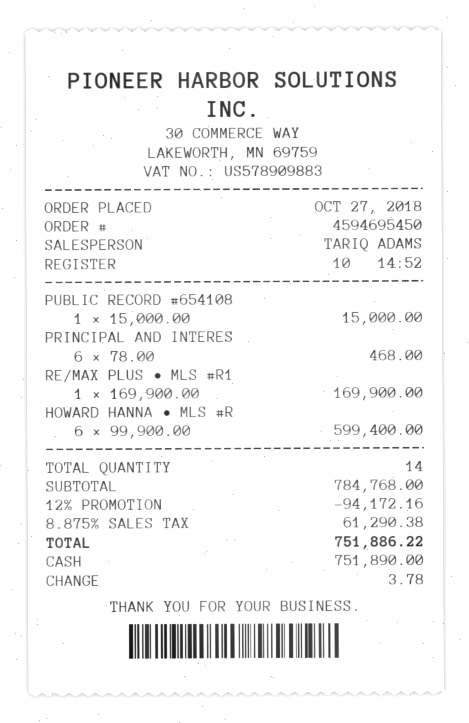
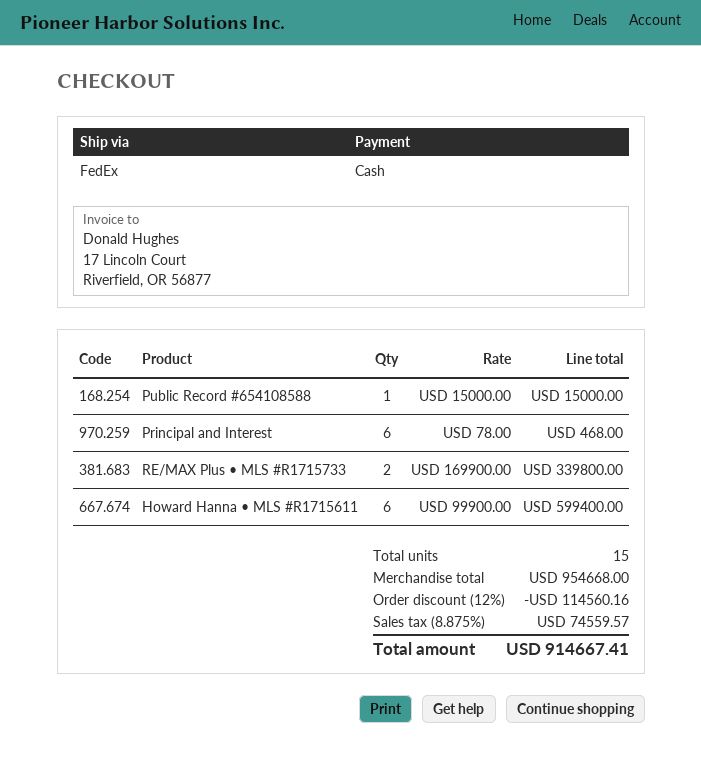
RE/MAX PLUS • MLS #R1: 1 x 169900.00 = 169900.00 -> 2 x 169900.00 = 339800.00
total quantity: 14 -> 15
subtotal: 784768.00 -> 954668.00
discount: 12% = 94172.16 -> 12% = 114560.16
tax: 8.875% = 61290.38 -> 8.875% = 74559.57
total: 751886.22 -> 914667.41

